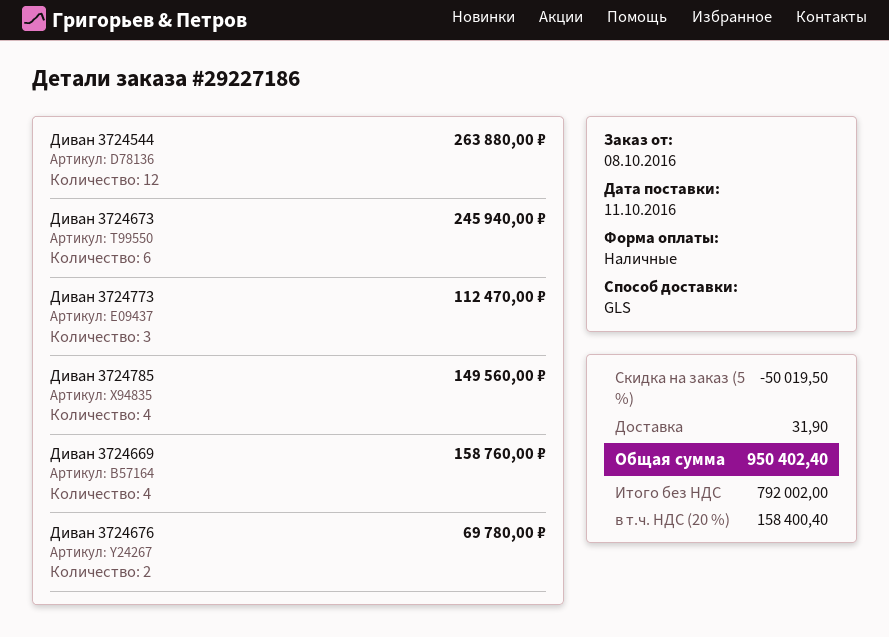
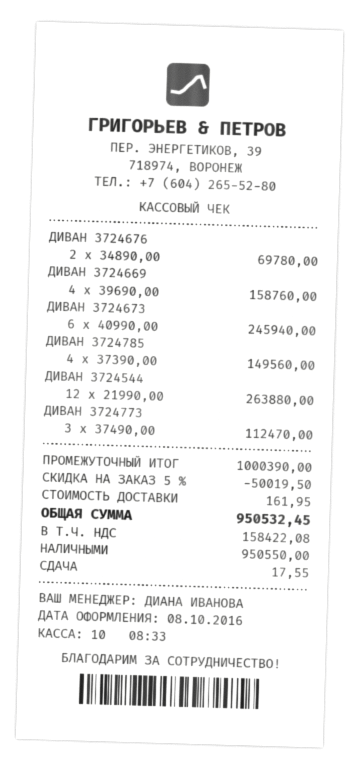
shipping: 31.90 -> 161.95
tax: 158400.40 -> 158422.08
total: 950402.40 -> 950532.45

